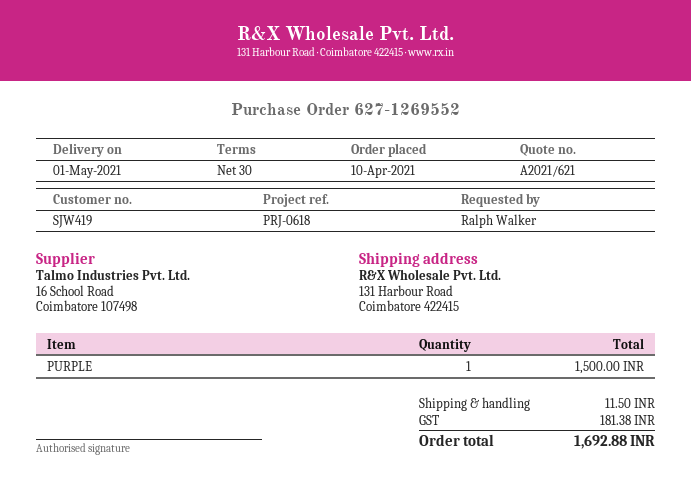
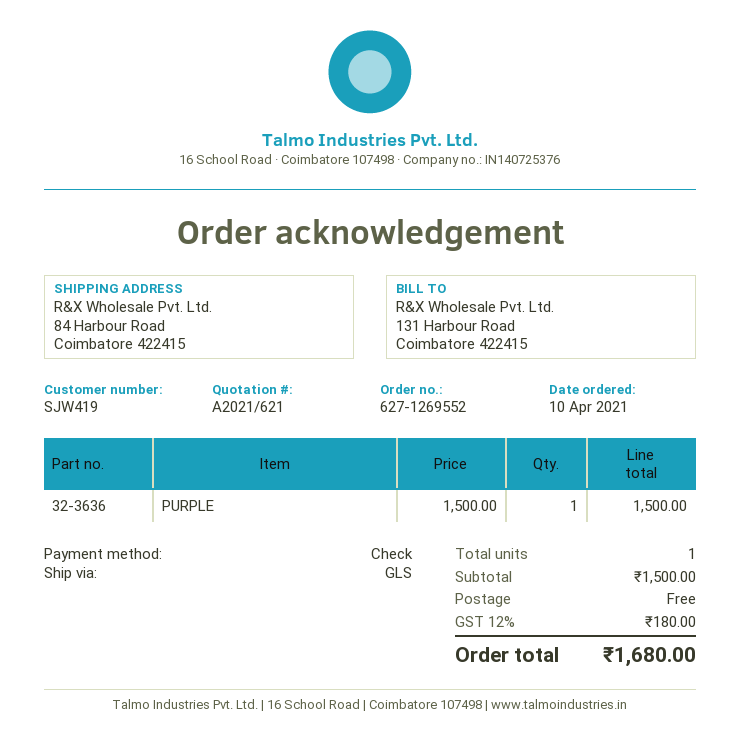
ship to: 131 Harbour Road, Coimbatore 422415 -> 84 Harbour Road, Coimbatore 422415
shipping: 11.50 -> 0.00
tax: 181.38 -> 180.00
total: 1692.88 -> 1680.00

